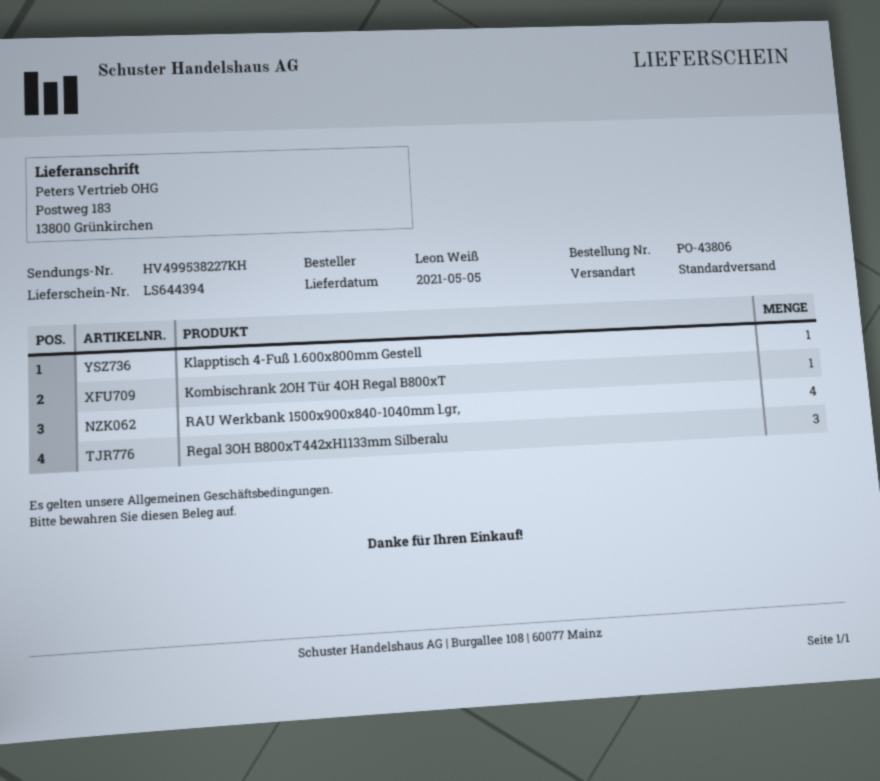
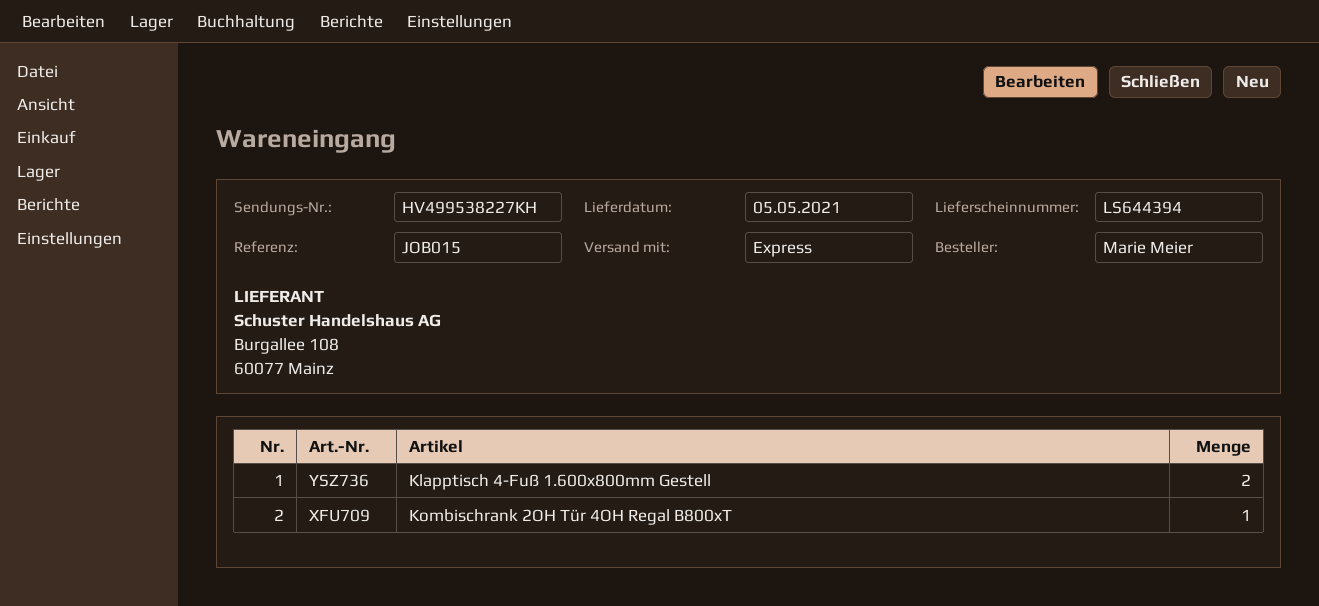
ordered by: Leon Weiß -> Marie Meier
shipping method: standard -> express
Klapptisch 4-Fuß 1.600x800mm Gestell: 1 -> 2
RAU Werkbank 1500x900x840-1040mm l.gr,: 4 -> none
Regal 3OH B800xT442xH1133mm Silberalu: 3 -> none

